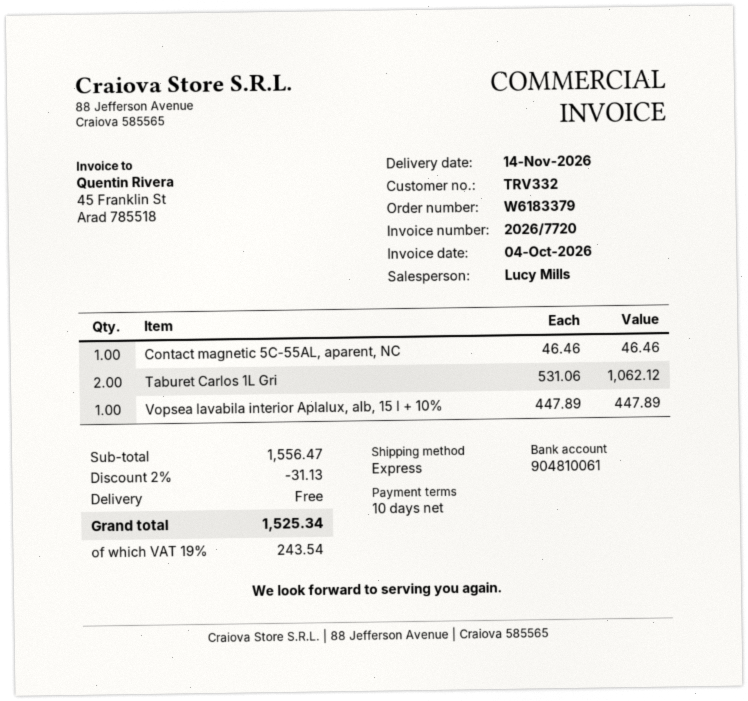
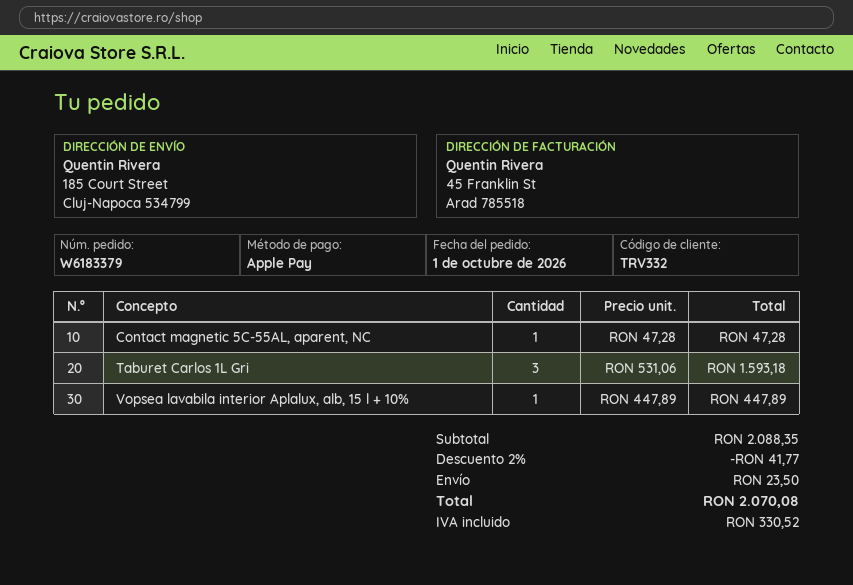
Contact magnetic 5C-55AL, aparent, NC: 1 x 46.46 = 46.46 -> 1 x 47.28 = 47.28
Taburet Carlos 1L Gri: 2 x 531.06 = 1062.12 -> 3 x 531.06 = 1593.18
subtotal: 1556.47 -> 2088.35
discount: 2% = 31.13 -> 2% = 41.77
shipping: 0.00 -> 23.50
tax: 243.54 -> 330.52
total: 1525.34 -> 2070.08

